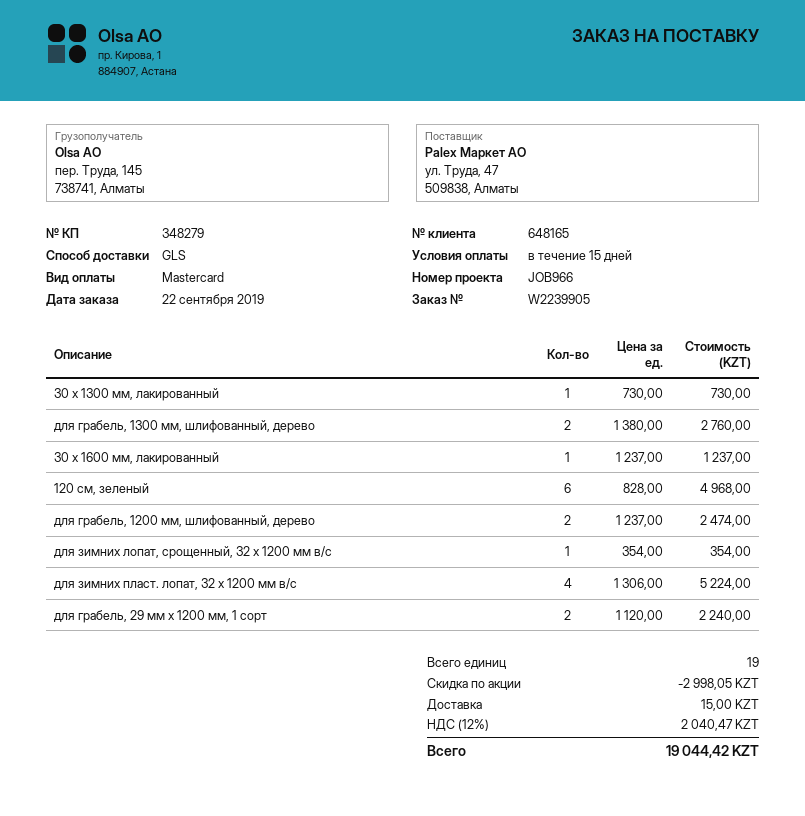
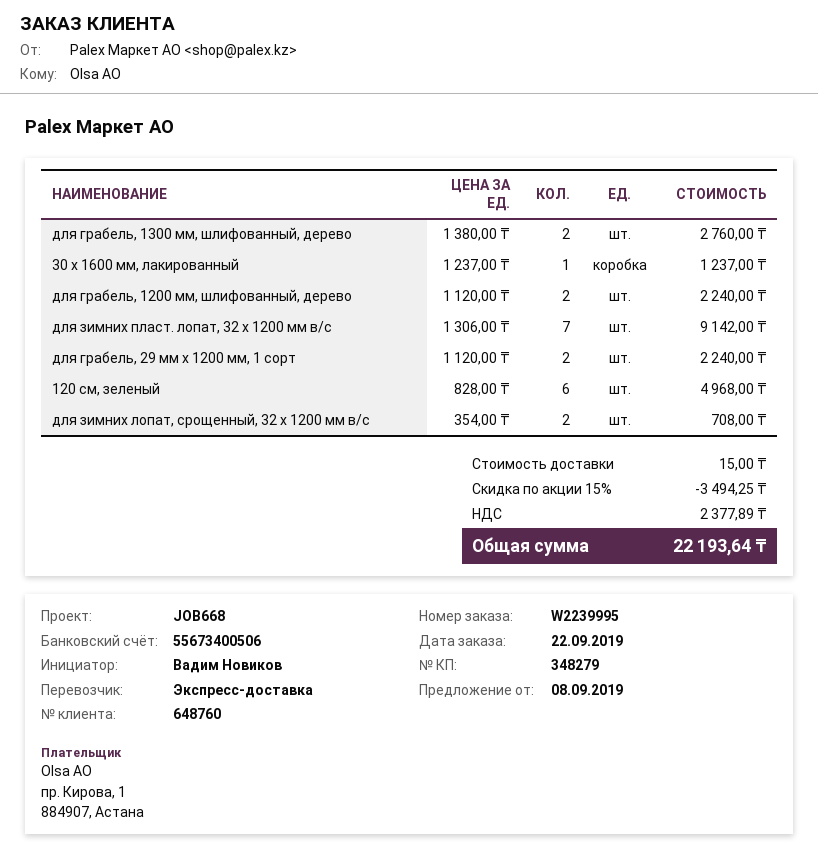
order number: W2239905 -> W2239995
customer number: 648165 -> 648760
reference: JOB966 -> JOB668
shipping method: GLS -> express
30 х 1300 мм, лакированный: 1 x 730.00 = 730.00 -> none
для грабель, 1200 мм, шлифованный, дерево: 2 x 1237.00 = 2474.00 -> 2 x 1120.00 = 2240.00
для зимних лопат, срощенный, 32 х 1200 мм в/с: 1 x 354.00 = 354.00 -> 2 x 354.00 = 708.00
для зимних пласт. лопат, 32 х 1200 мм в/с: 4 x 1306.00 = 5224.00 -> 7 x 1306.00 = 9142.00
discount: 2998.05 -> 3494.25
tax: 2040.47 -> 2377.89
total: 19044.42 -> 22193.64

